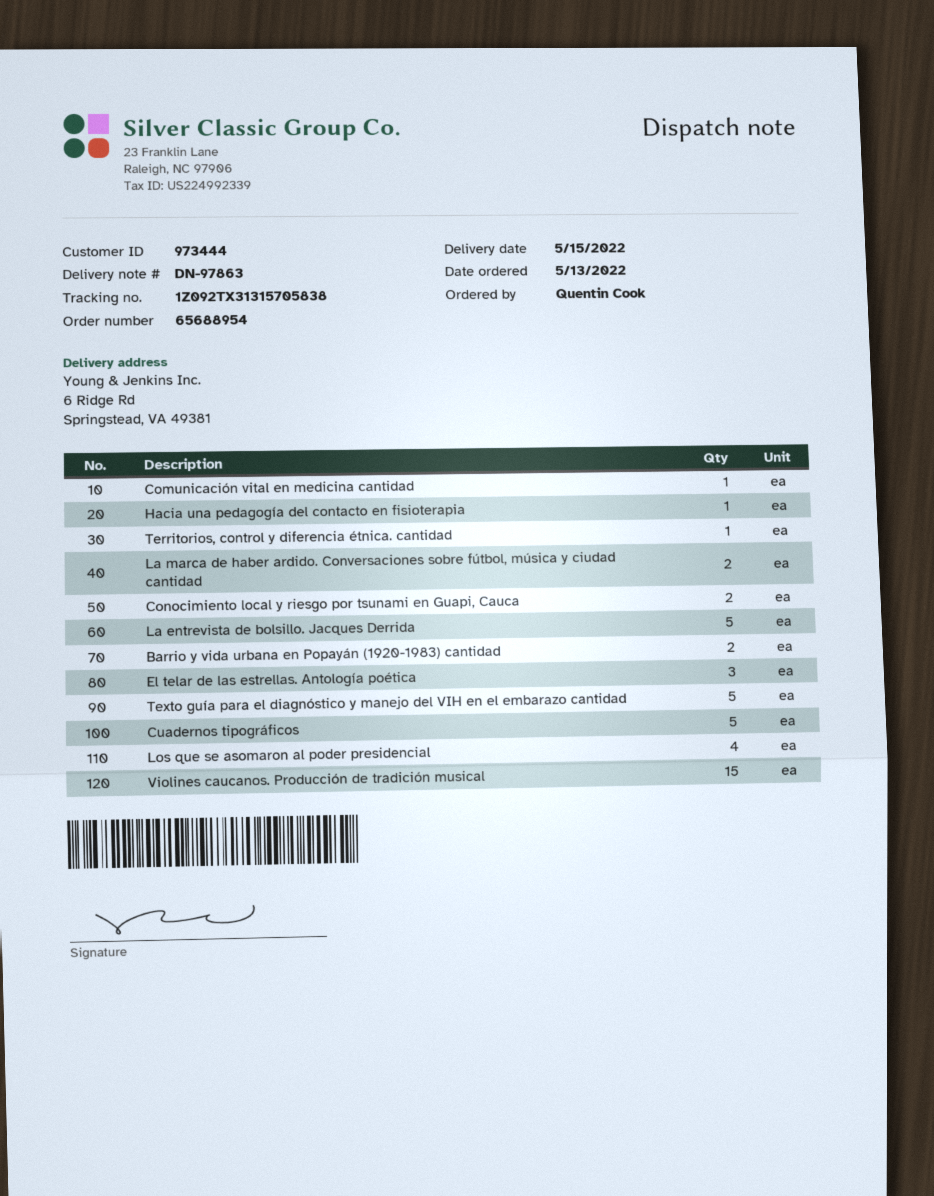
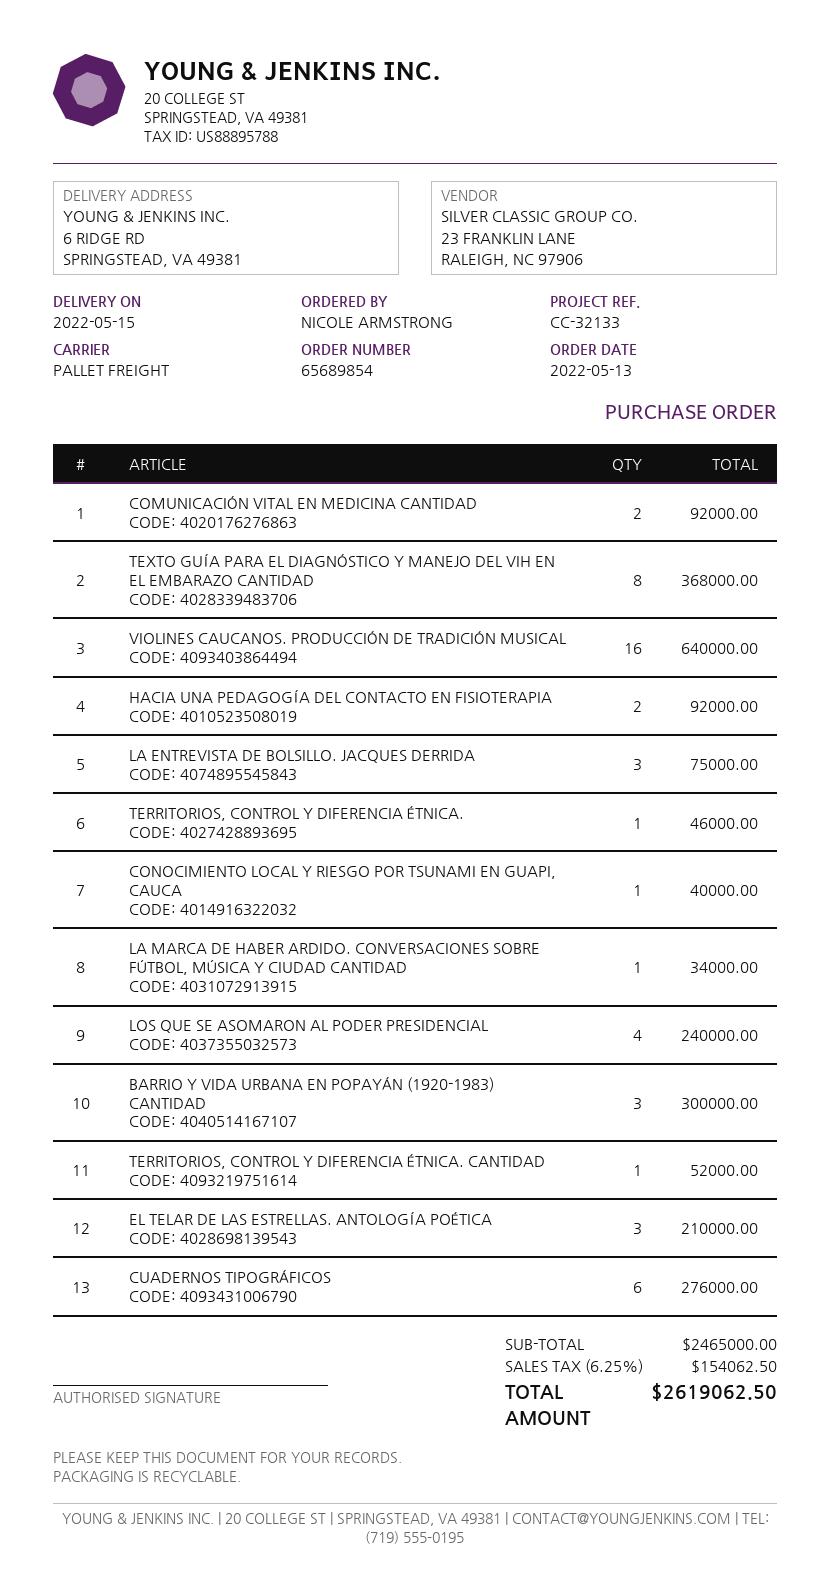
order number: 65688954 -> 65689854
ordered by: Quentin Cook -> NICOLE ARMSTRONG
Comunicación vital en medicina cantidad: 1 -> 2
Hacia una pedagogía del contacto en fisioterapia: 1 -> 2
La marca de haber ardido. Conversaciones sobre fútbol, música y ciudad cantidad: 2 -> 1
Conocimiento local y riesgo por tsunami en Guapi, Cauca: 2 -> 1
La entrevista de bolsillo. Jacques Derrida: 5 -> 3
Barrio y vida urbana en Popayán (1920-1983) cantidad: 2 -> 3
Texto guía para el diagnóstico y manejo del VIH en el embarazo cantidad: 5 -> 8
Cuadernos tipográficos: 5 -> 6
Violines caucanos. Producción de tradición musical: 15 -> 16
TERRITORIOS, CONTROL Y DIFERENCIA ÉTNICA.: none -> 1

